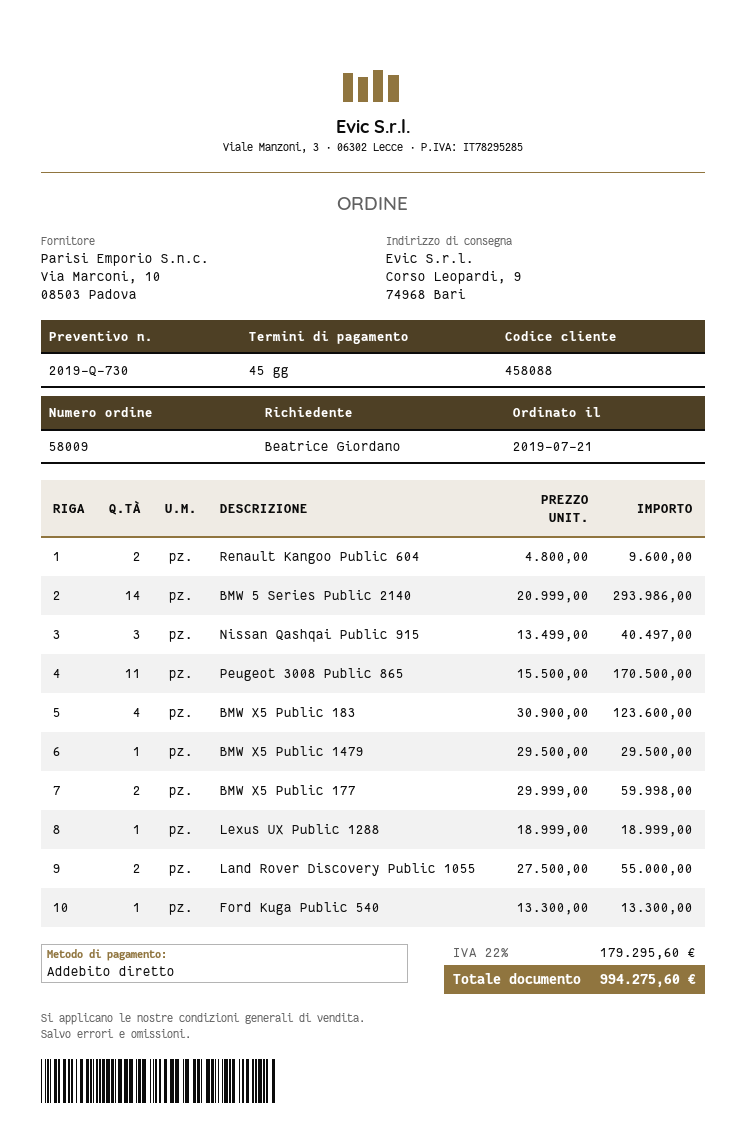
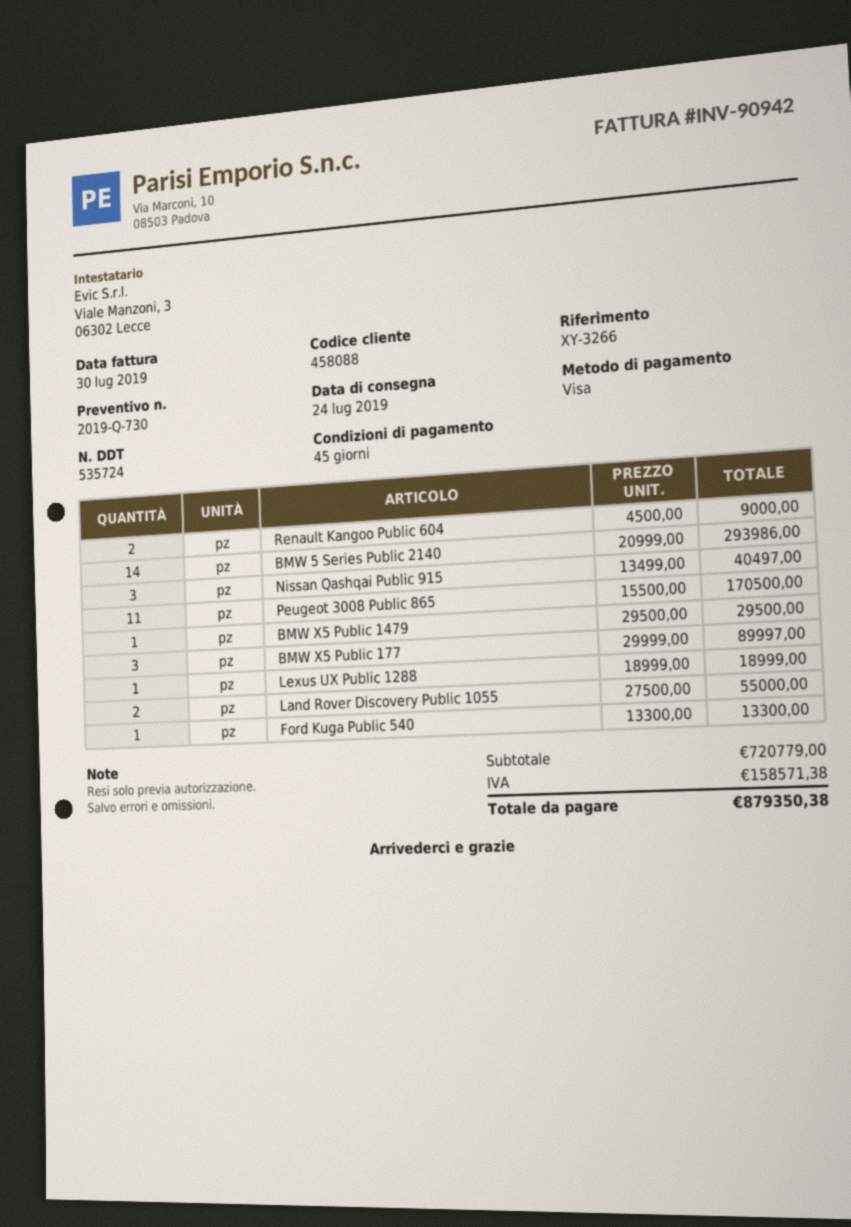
payment method: direct debit -> Visa
Renault Kangoo Public 604: 2 x 4800.00 = 9600.00 -> 2 x 4500.00 = 9000.00
BMW X5 Public 183: 4 x 30900.00 = 123600.00 -> none
BMW X5 Public 177: 2 x 29999.00 = 59998.00 -> 3 x 29999.00 = 89997.00
tax: 179295.60 -> 158571.38
total: 994275.60 -> 879350.38

